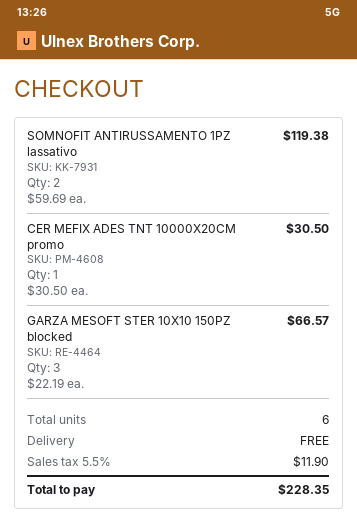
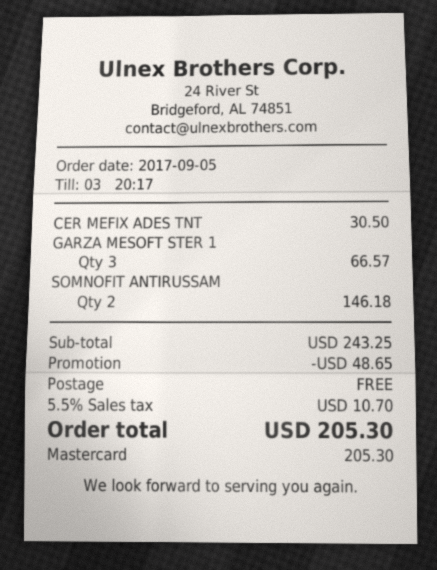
SOMNOFIT ANTIRUSSAMENTO 1PZ lassativo: 2 for 119.38 -> 2 for 146.18
discount: none -> 48.65
tax: 5.5% = 11.90 -> 5.5% = 10.70
total: 228.35 -> 205.30

